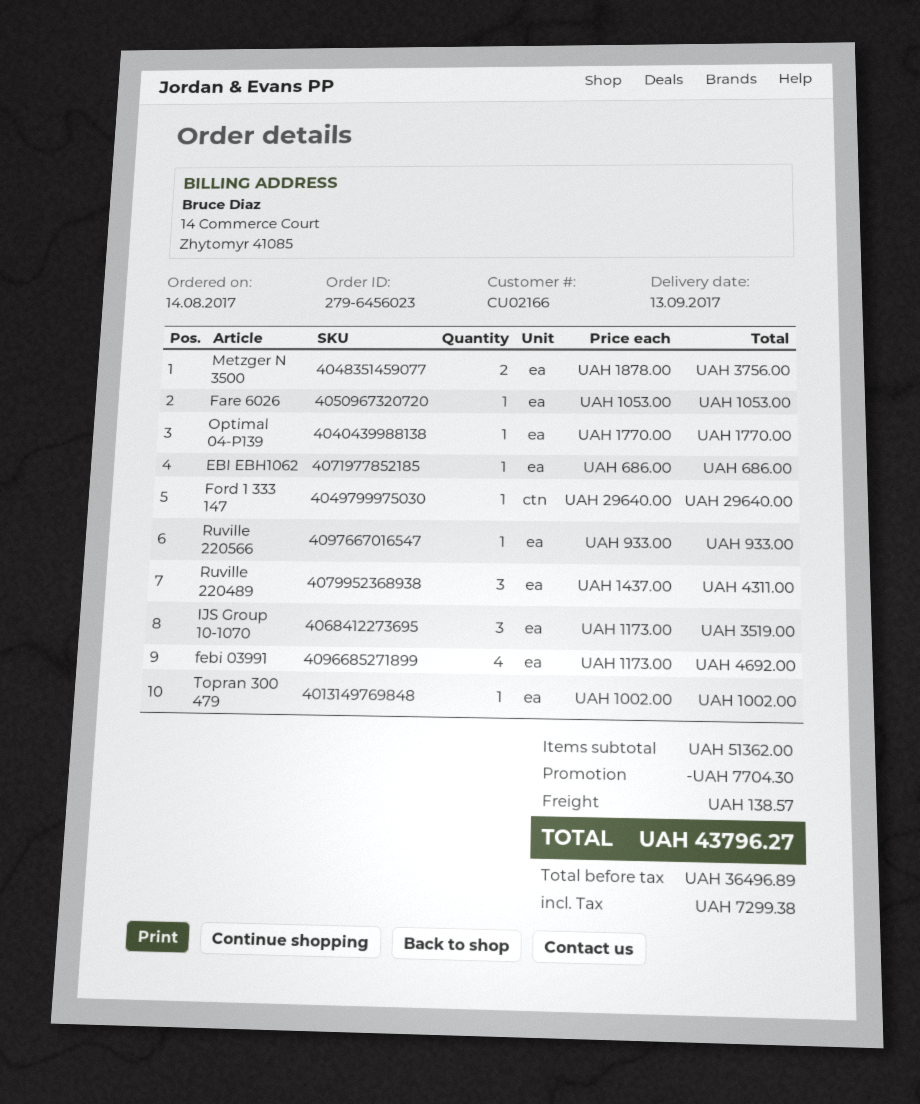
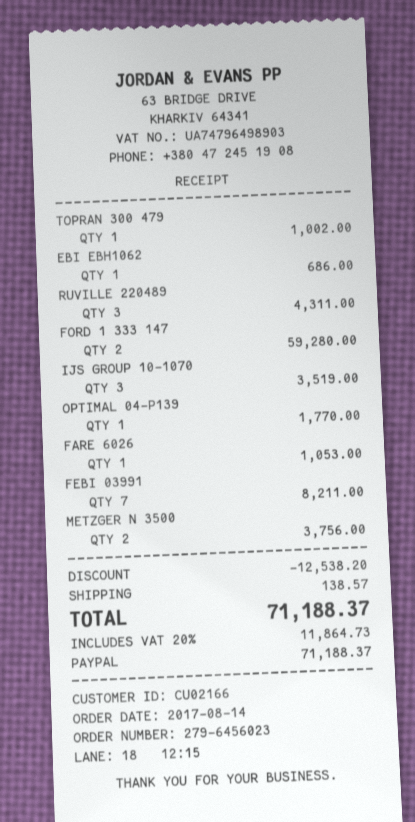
Ford 1 333 147: 1 for 29640.00 -> 2 for 59280.00
Ruville 220566: 1 for 933.00 -> none
febi 03991: 4 for 4692.00 -> 7 for 8211.00
discount: 7704.30 -> 12538.20
tax: 7299.38 -> 11864.73
total: 43796.27 -> 71188.37

